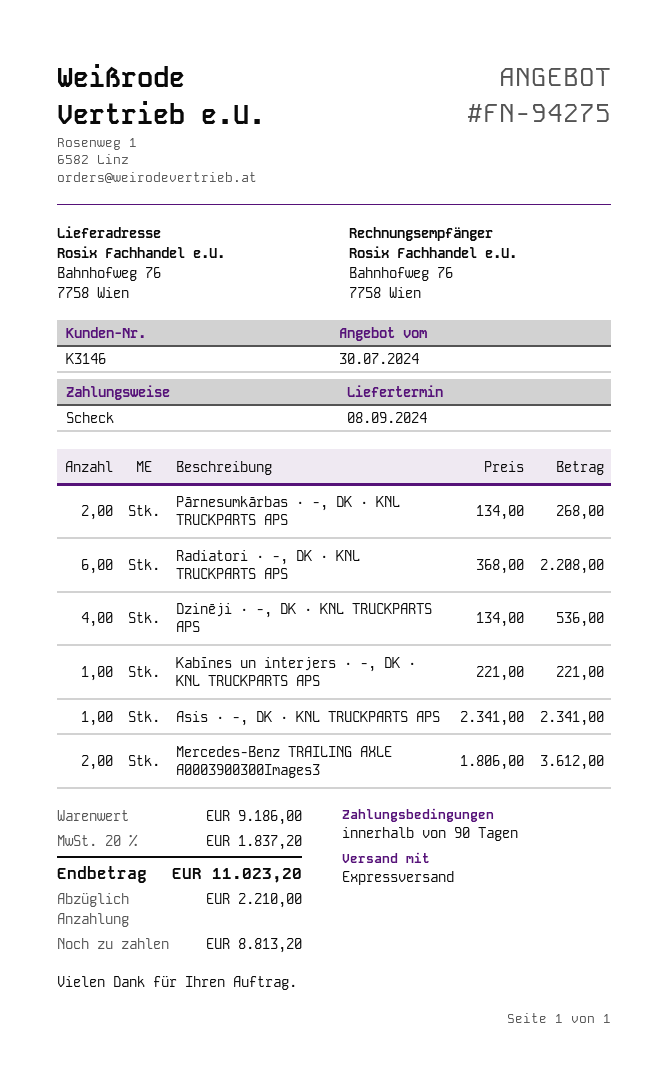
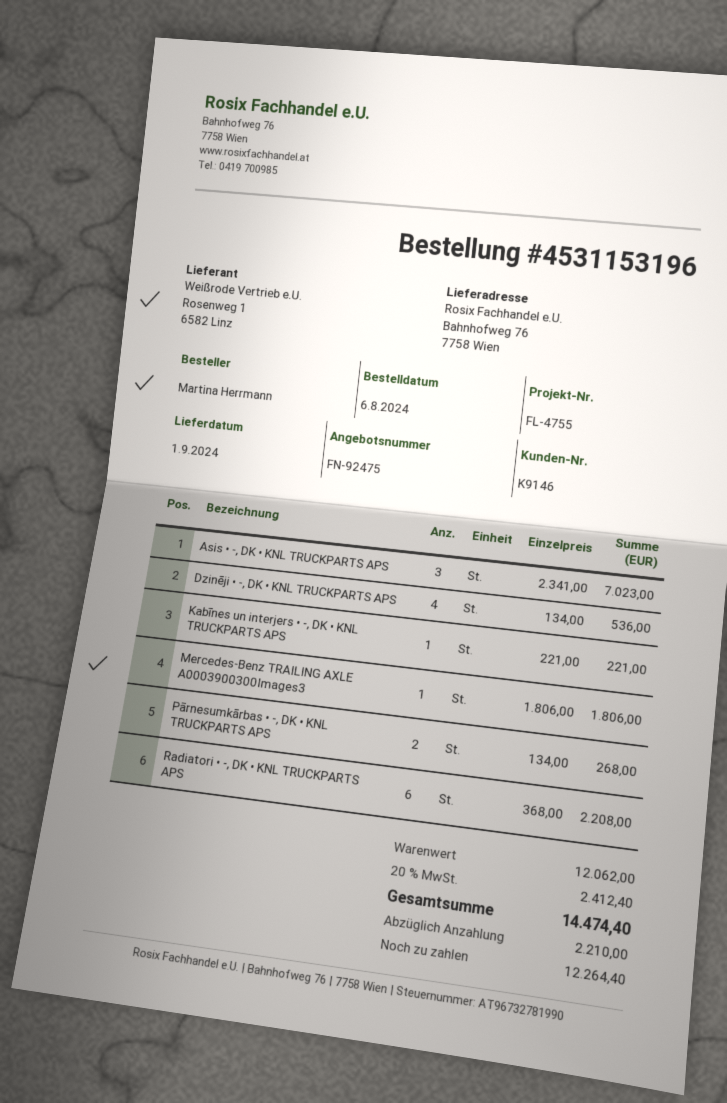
quote number: FN-94275 -> FN-92475
delivery date: 2024-09-08 -> 2024-09-01
customer number: K3146 -> K9146
Asis • -, DK • KNL TRUCKPARTS APS: 1 x 2341.00 = 2341.00 -> 3 x 2341.00 = 7023.00
Mercedes-Benz TRAILING AXLE A0003900300Images3: 2 x 1806.00 = 3612.00 -> 1 x 1806.00 = 1806.00
subtotal: 9186.00 -> 12062.00
tax: 20% = 1837.20 -> 20% = 2412.40
total: 11023.20 -> 14474.40
balance: 8813.20 -> 12264.40

